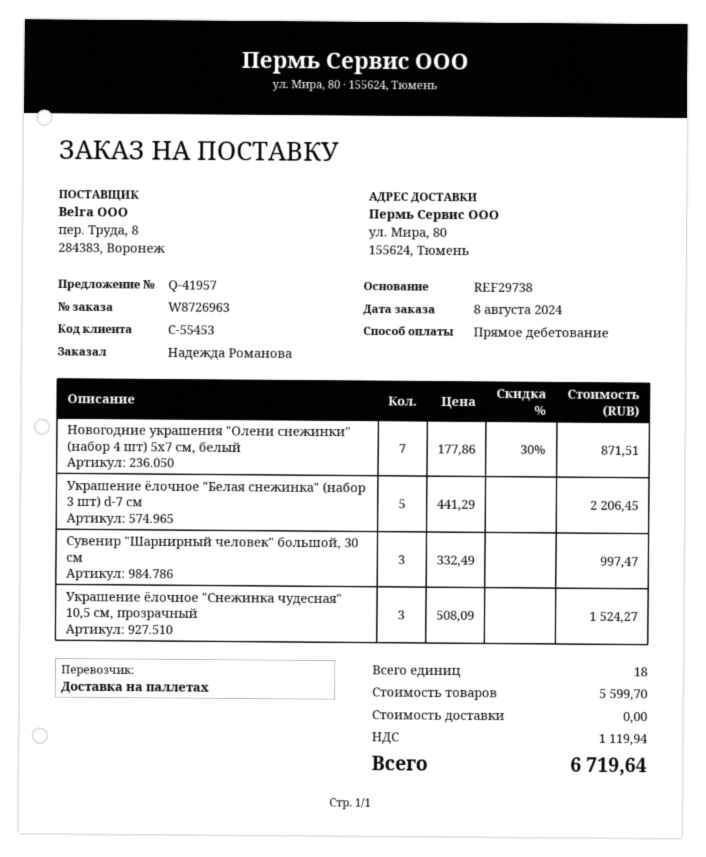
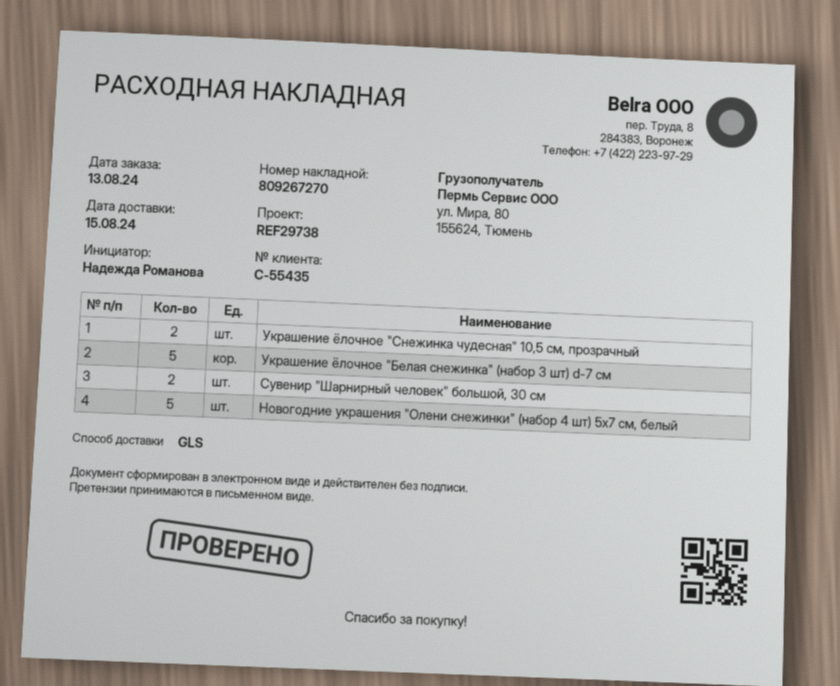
order date: 2024-08-08 -> 2024-08-13
customer number: C-55453 -> C-55435
shipping method: pallet freight -> GLS
Новогодние украшения "Олени снежинки" (набор 4 шт) 5х7 см, белый: 7 -> 5
Сувенир "Шарнирный человек" большой, 30 см: 3 -> 2
Украшение ёлочное "Снежинка чудесная" 10,5 см, прозрачный: 3 -> 2

